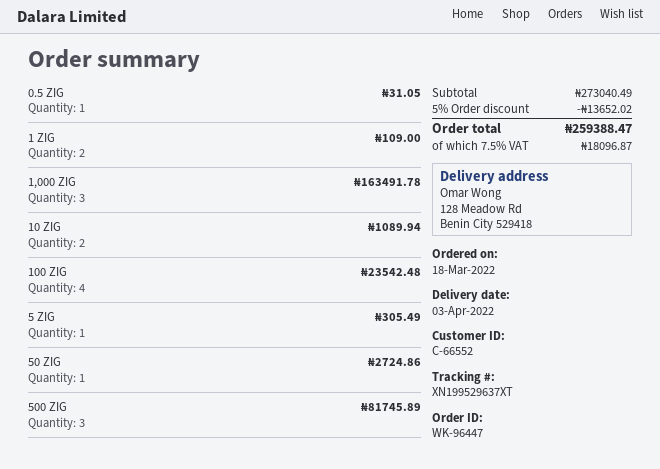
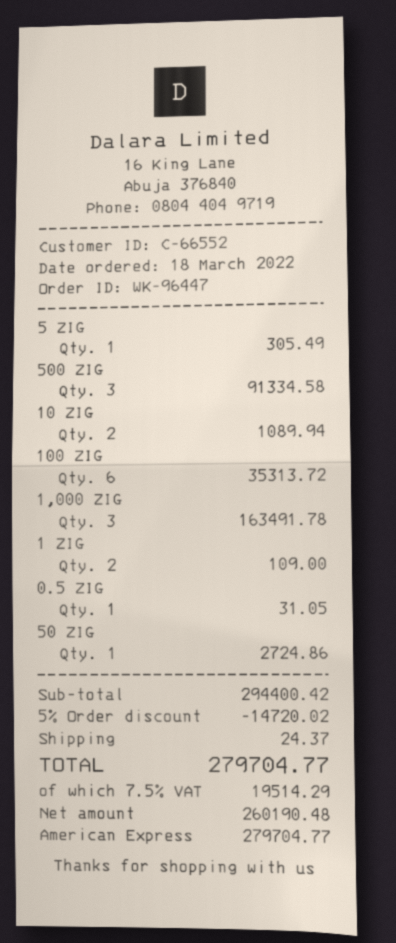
100 ZIG: 4 for 23542.48 -> 6 for 35313.72
500 ZIG: 3 for 81745.89 -> 3 for 91334.58
subtotal: 273040.49 -> 294400.42
discount: 5% = 13652.02 -> 5% = 14720.02
shipping: none -> 24.37
tax: 7.5% = 18096.87 -> 7.5% = 19514.29
total: 259388.47 -> 279704.77

